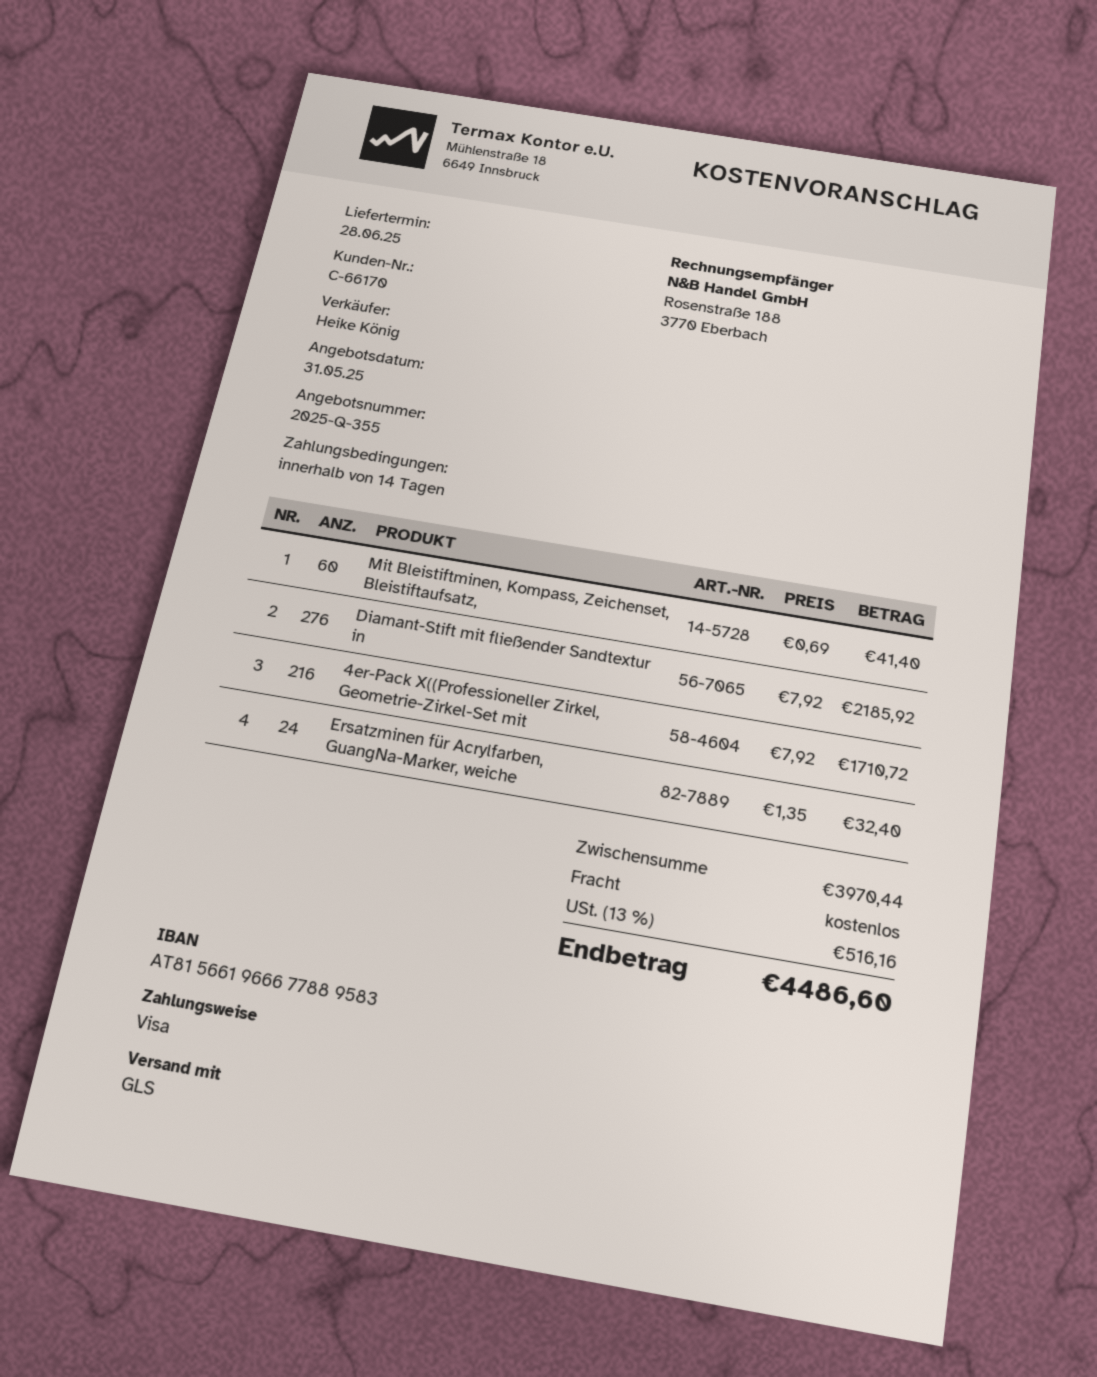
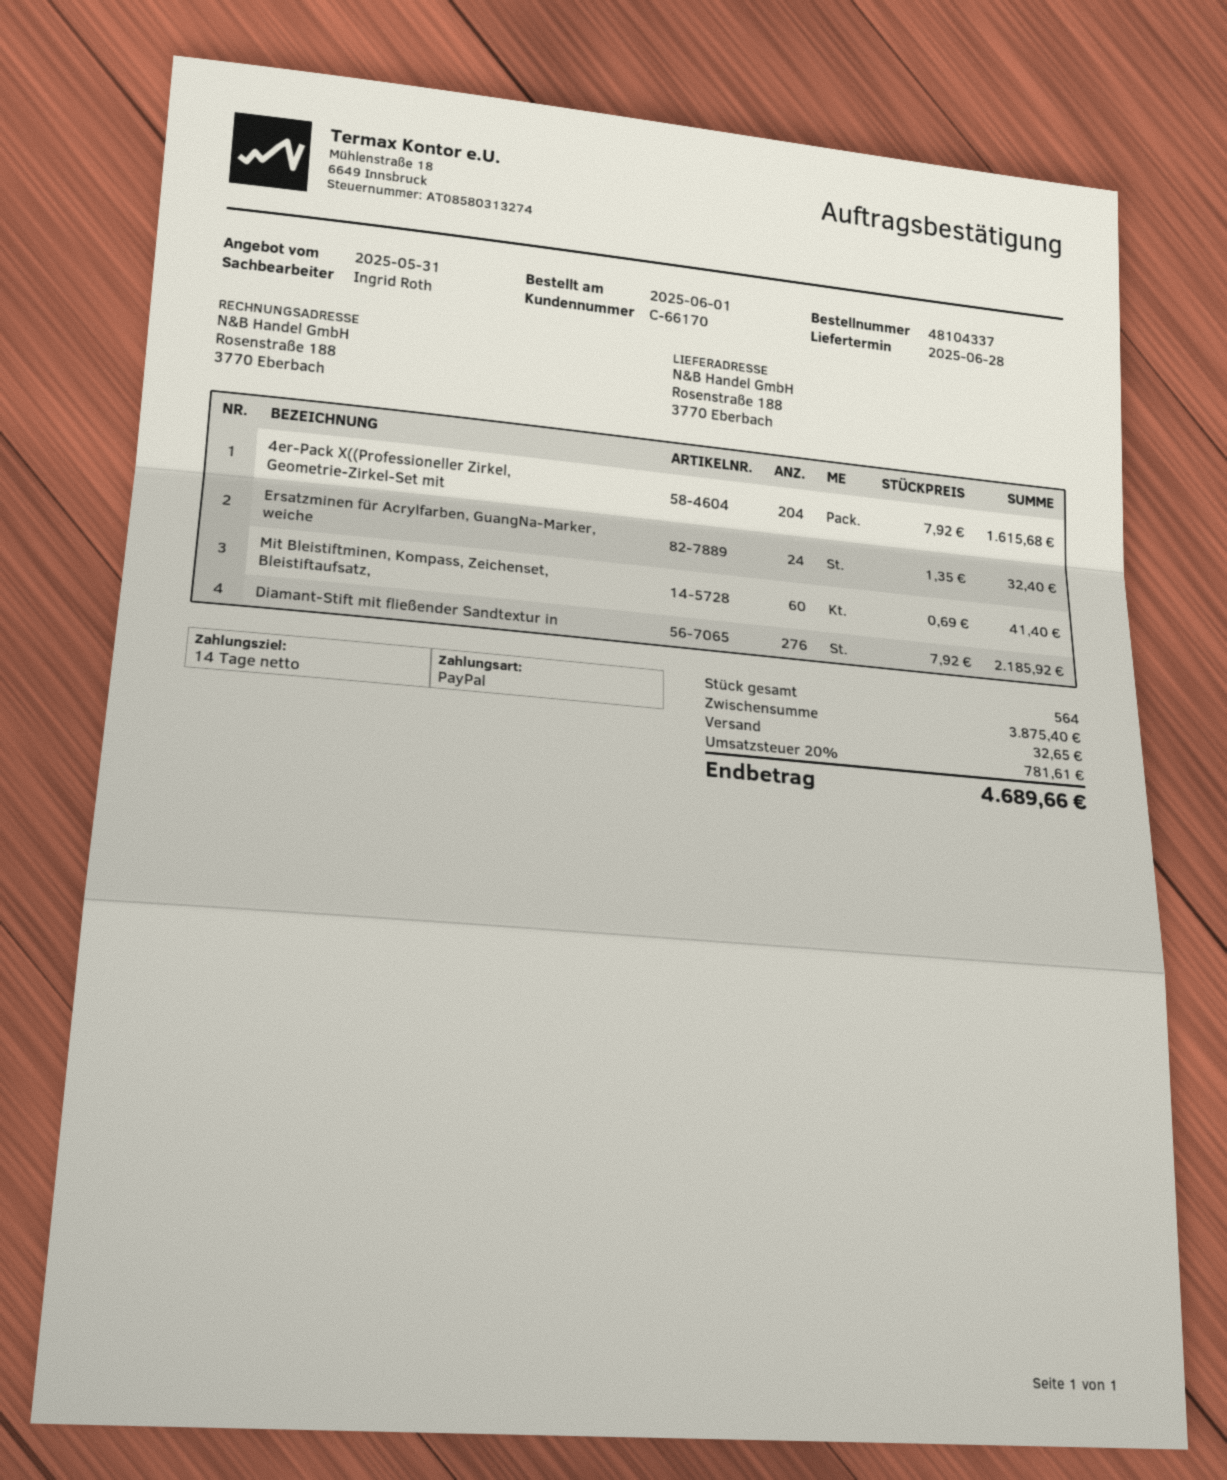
sales rep: Heike König -> Ingrid Roth
payment method: Visa -> PayPal
4er-Pack X((Professioneller Zirkel, Geometrie-Zirkel-Set mit: 216 x 7.92 = 1710.72 -> 204 x 7.92 = 1615.68
subtotal: 3970.44 -> 3875.40
shipping: 0.00 -> 32.65
tax: 13% = 516.16 -> 20% = 781.61
total: 4486.60 -> 4689.66

